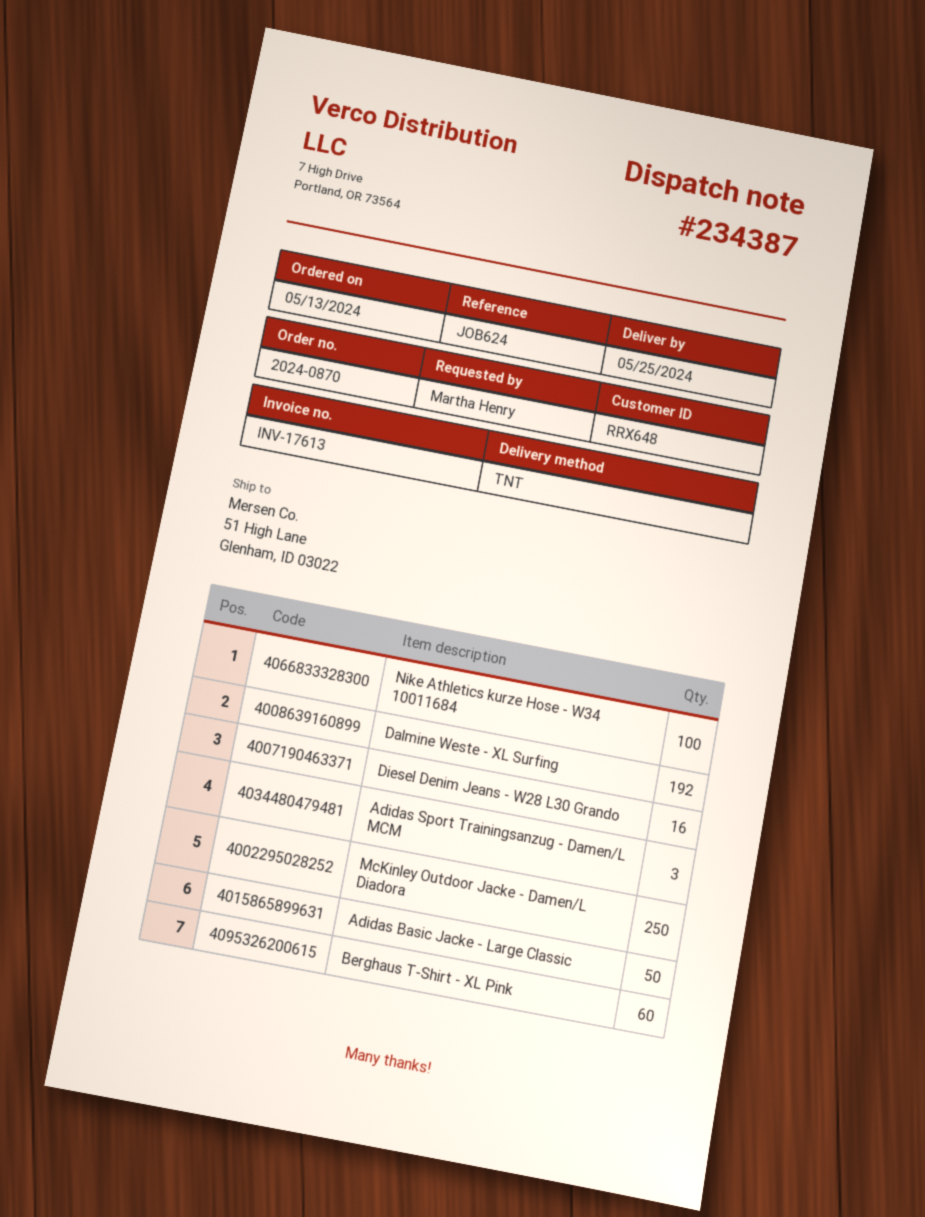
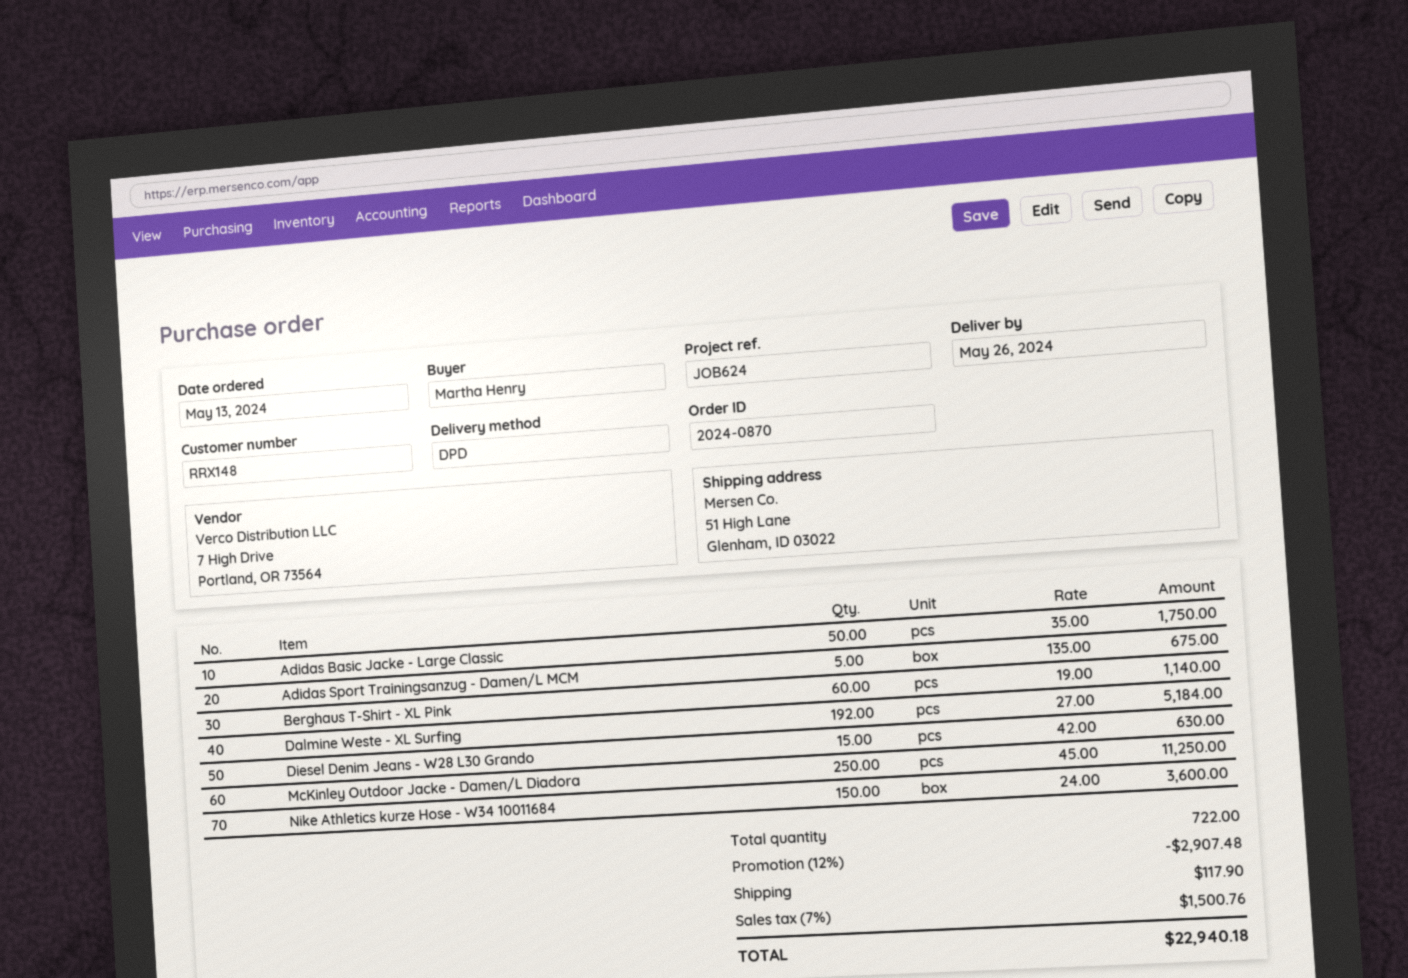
delivery date: 2024-05-25 -> 2024-05-26
customer number: RRX648 -> RRX148
shipping method: TNT -> DPD
Nike Athletics kurze Hose - W34 10011684: 100 -> 150
Diesel Denim Jeans - W28 L30 Grando: 16 -> 15
Adidas Sport Trainingsanzug - Damen/L MCM: 3 -> 5

